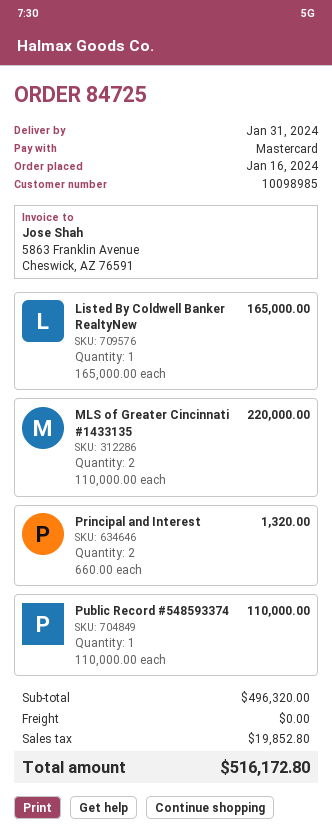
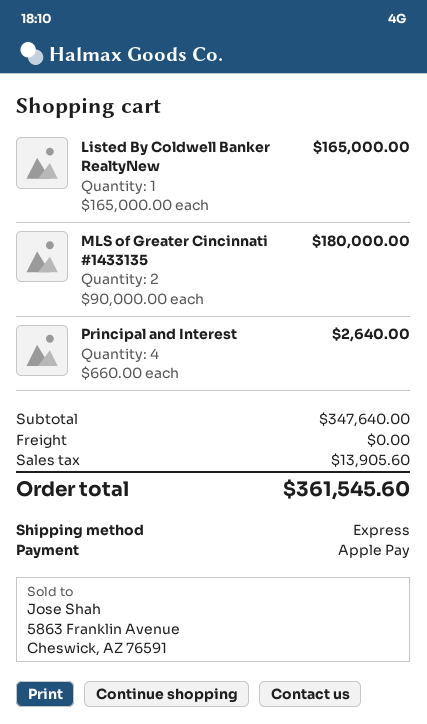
payment method: Mastercard -> Apple Pay
MLS of Greater Cincinnati #1433135: 2 x 110000.00 = 220000.00 -> 2 x 90000.00 = 180000.00
Principal and Interest: 2 x 660.00 = 1320.00 -> 4 x 660.00 = 2640.00
Public Record #548593374: 1 x 110000.00 = 110000.00 -> none
subtotal: 496320.00 -> 347640.00
tax: 19852.80 -> 13905.60
total: 516172.80 -> 361545.60

